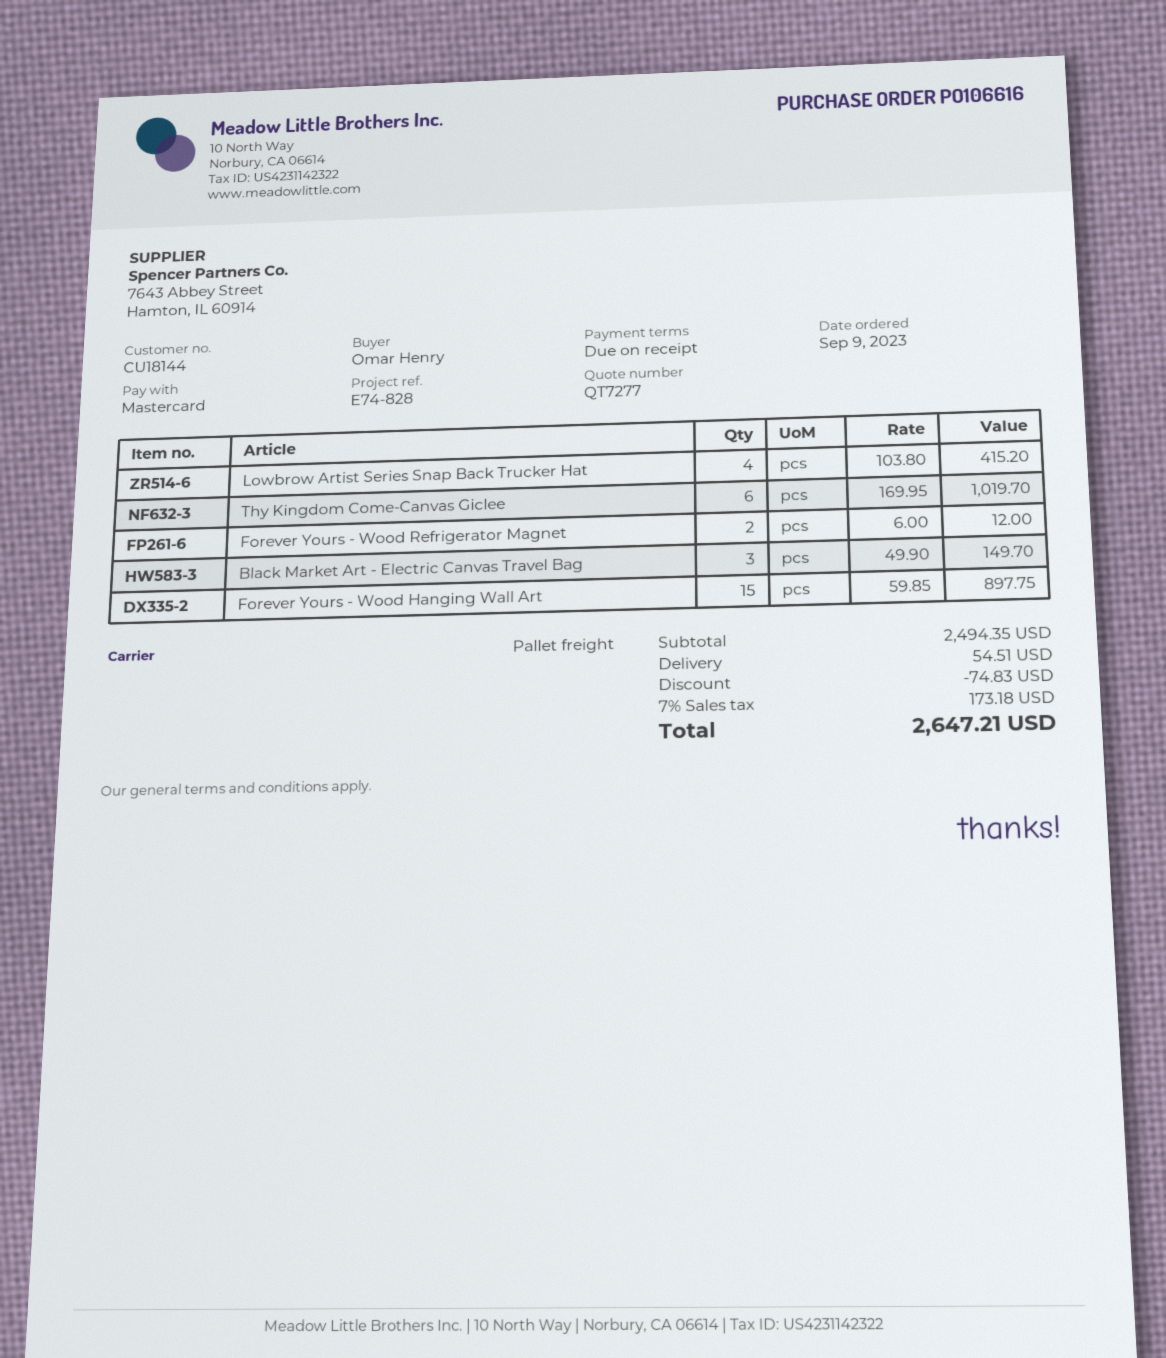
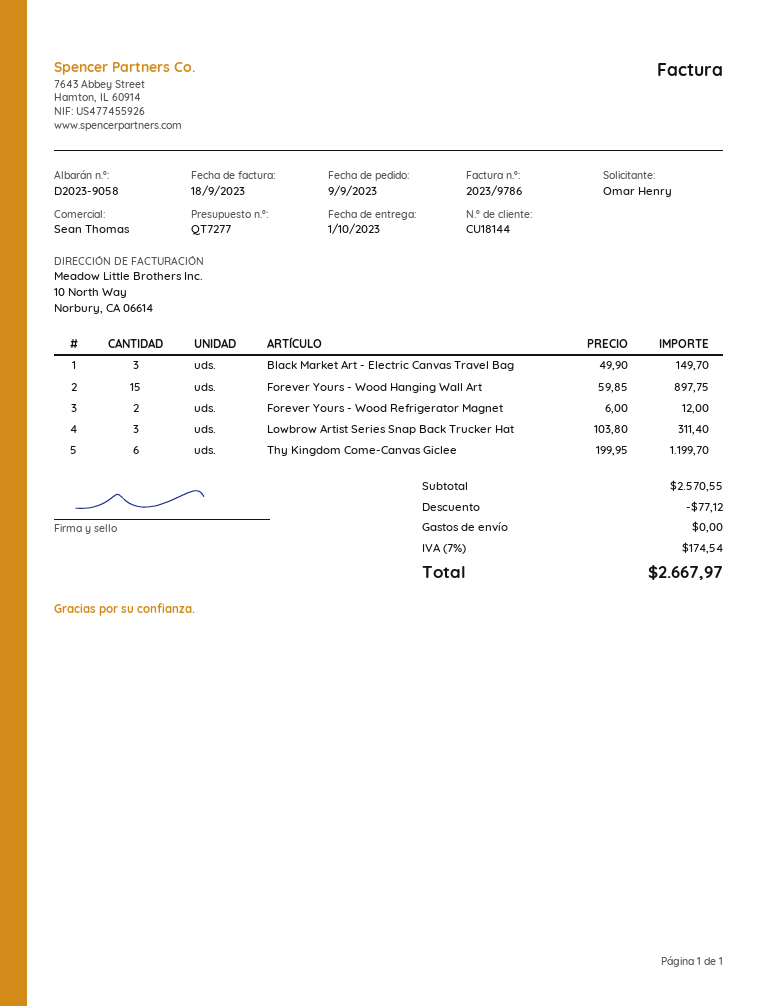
Lowbrow Artist Series Snap Back Trucker Hat: 4 x 103.80 = 415.20 -> 3 x 103.80 = 311.40
Thy Kingdom Come-Canvas Giclee: 6 x 169.95 = 1019.70 -> 6 x 199.95 = 1199.70
subtotal: 2494.35 -> 2570.55
discount: 74.83 -> 77.12
shipping: 54.51 -> 0.00
tax: 7% = 173.18 -> 7% = 174.54
total: 2647.21 -> 2667.97

